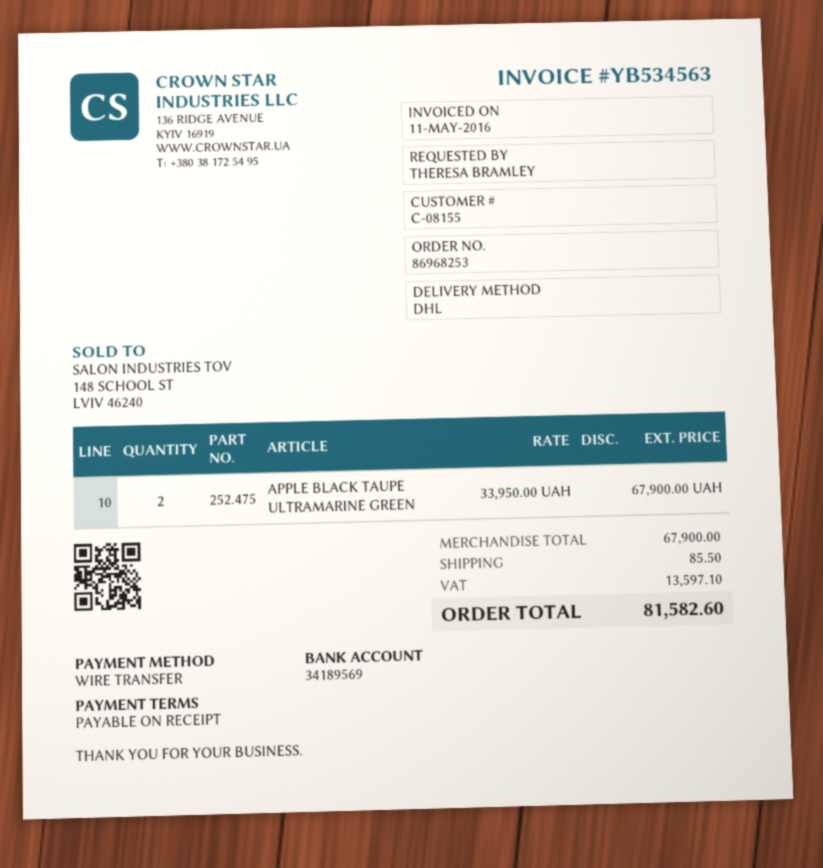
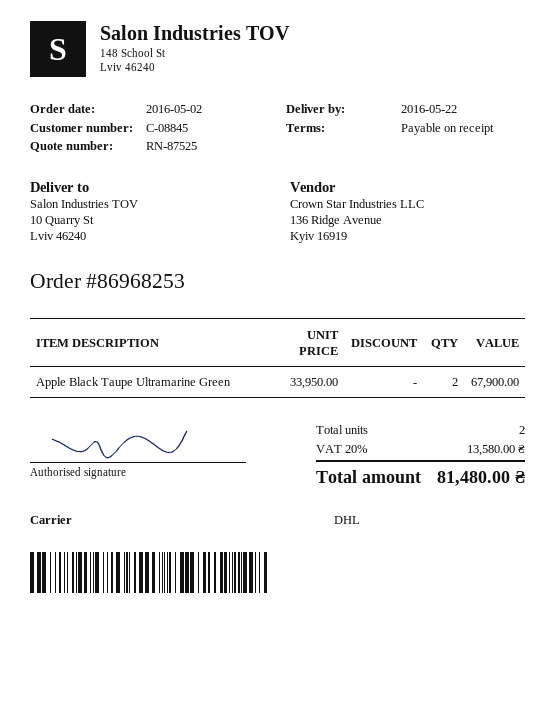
customer number: C-08155 -> C-08845
shipping: 85.50 -> none
tax: 13597.10 -> 13580.00
total: 81582.60 -> 81480.00

